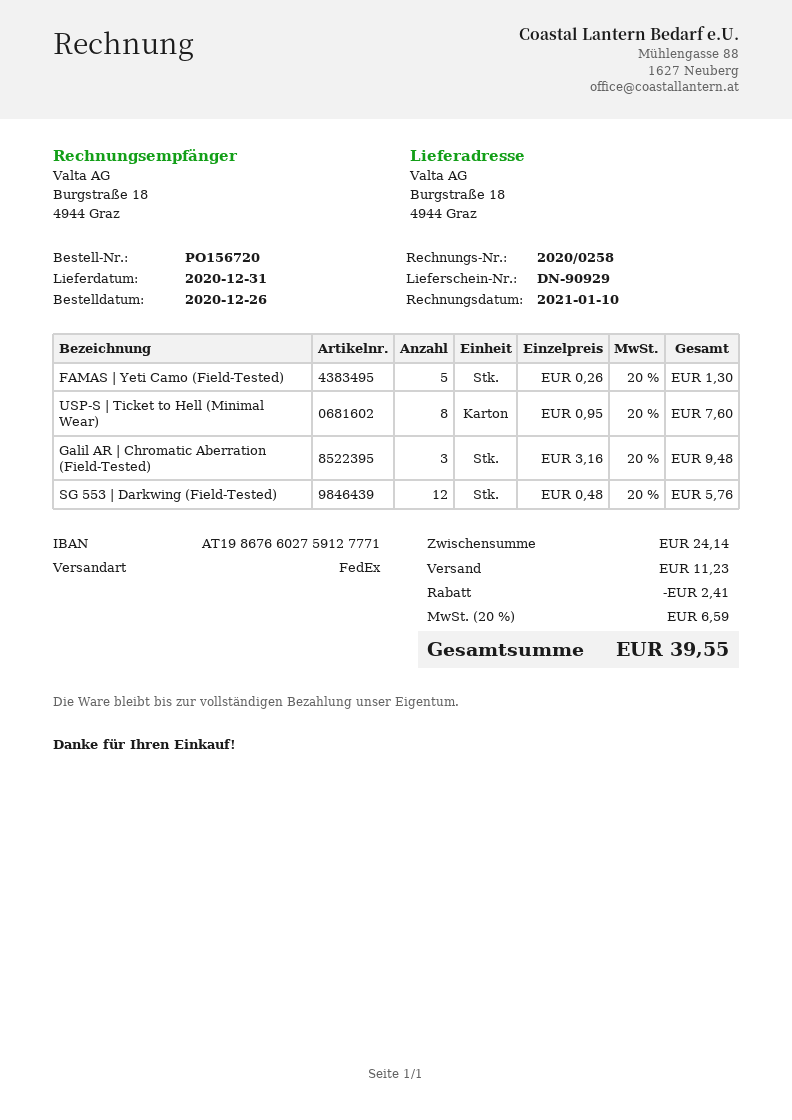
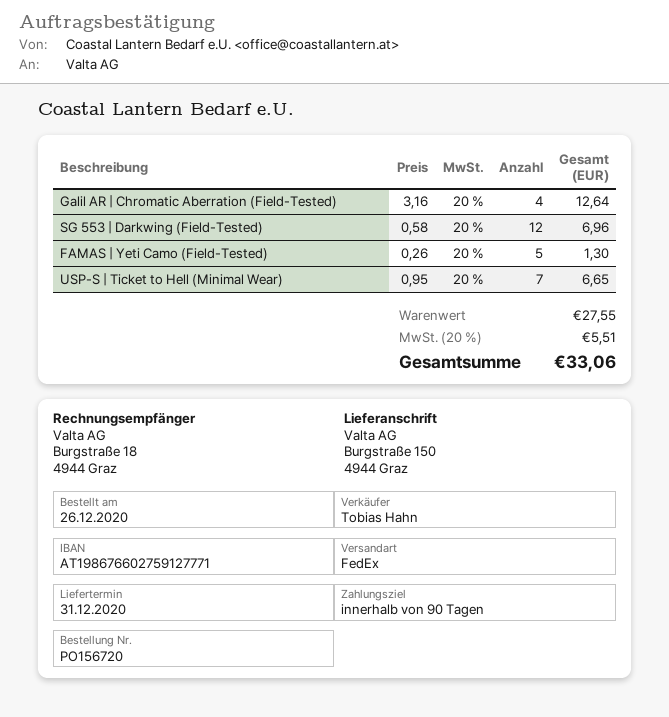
ship to: Burgstraße 18, 4944 Graz -> Burgstraße 150, 4944 Graz
USP-S | Ticket to Hell (Minimal Wear): 8 x 0.95 = 7.60 -> 7 x 0.95 = 6.65
Galil AR | Chromatic Aberration (Field-Tested): 3 x 3.16 = 9.48 -> 4 x 3.16 = 12.64
SG 553 | Darkwing (Field-Tested): 12 x 0.48 = 5.76 -> 12 x 0.58 = 6.96
subtotal: 24.14 -> 27.55
discount: 2.41 -> none
shipping: 11.23 -> none
tax: 20% = 6.59 -> 20% = 5.51
total: 39.55 -> 33.06

